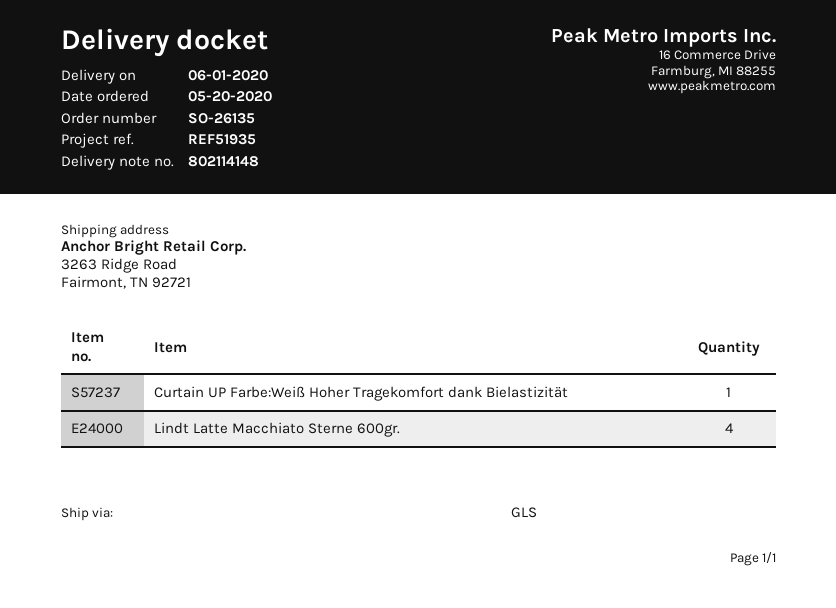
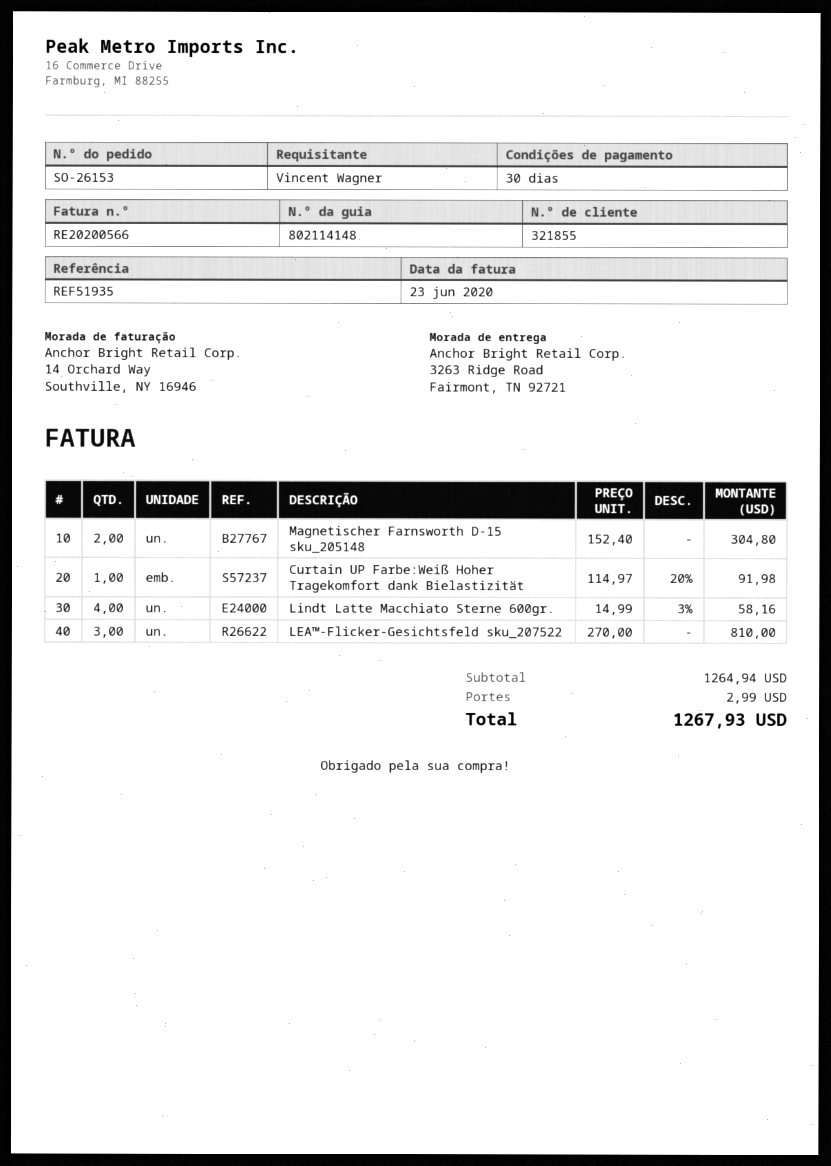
order number: SO-26135 -> SO-26153
Magnetischer Farnsworth D-15 sku_205148: none -> 2
LEA™-Flicker-Gesichtsfeld sku_207522: none -> 3

